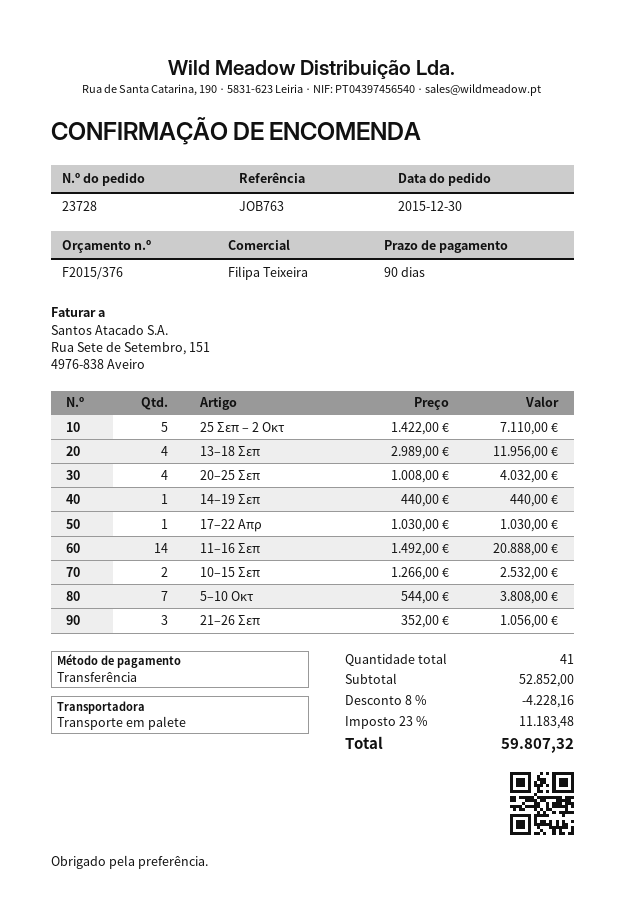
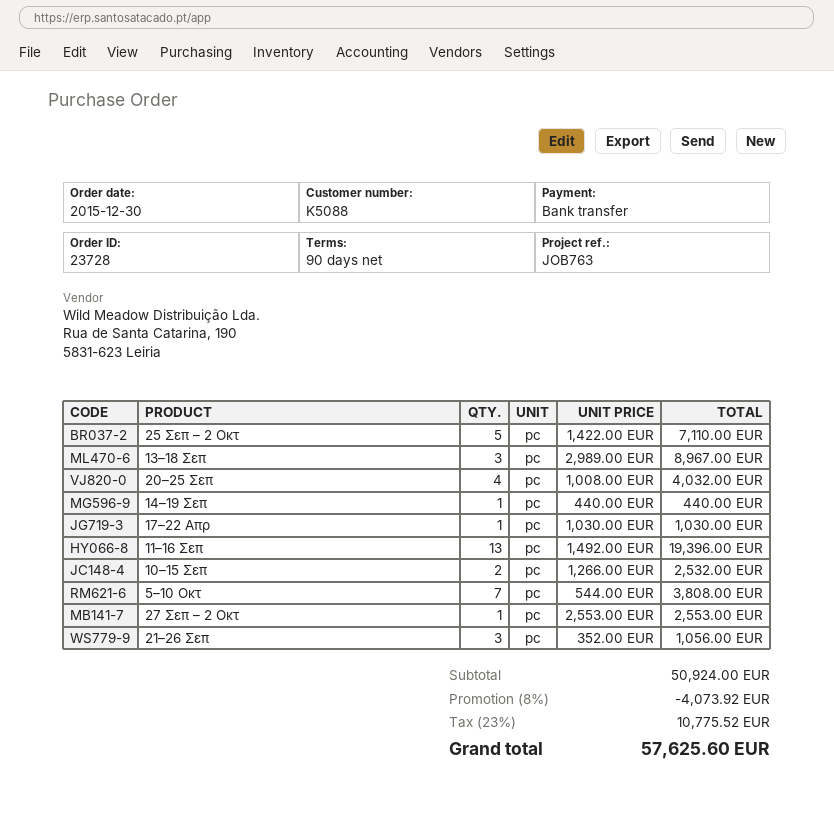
13–18 Σεπ: 4 x 2989.00 = 11956.00 -> 3 x 2989.00 = 8967.00
11–16 Σεπ: 14 x 1492.00 = 20888.00 -> 13 x 1492.00 = 19396.00
27 Σεπ – 2 Οκτ: none -> 1 x 2553.00 = 2553.00
subtotal: 52852.00 -> 50924.00
discount: 8% = 4228.16 -> 8% = 4073.92
tax: 23% = 11183.48 -> 23% = 10775.52
total: 59807.32 -> 57625.60

